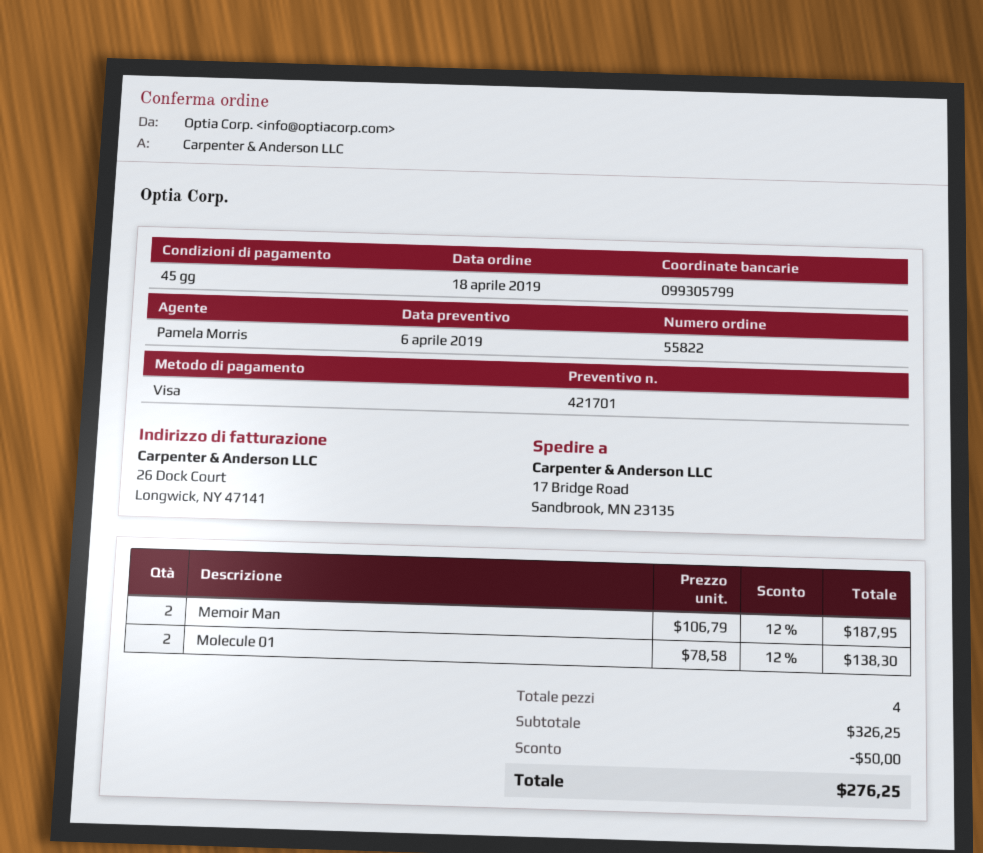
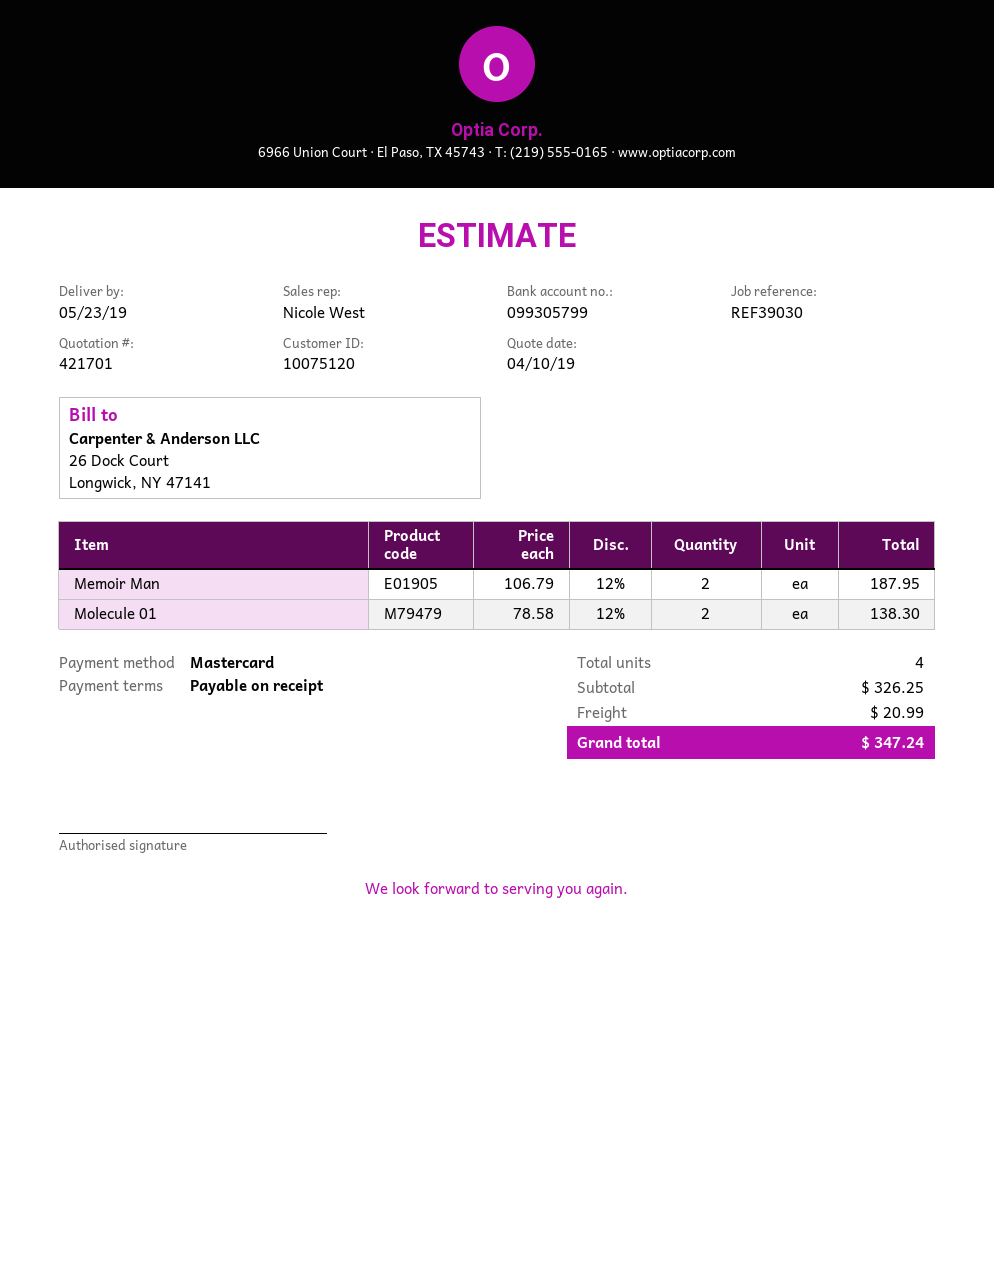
quote date: 2019-04-06 -> 2019-04-10
payment terms: 45 days -> on receipt
sales rep: Pamela Morris -> Nicole West
payment method: Visa -> Mastercard
discount: 50.00 -> none
shipping: none -> 20.99
total: 276.25 -> 347.24

